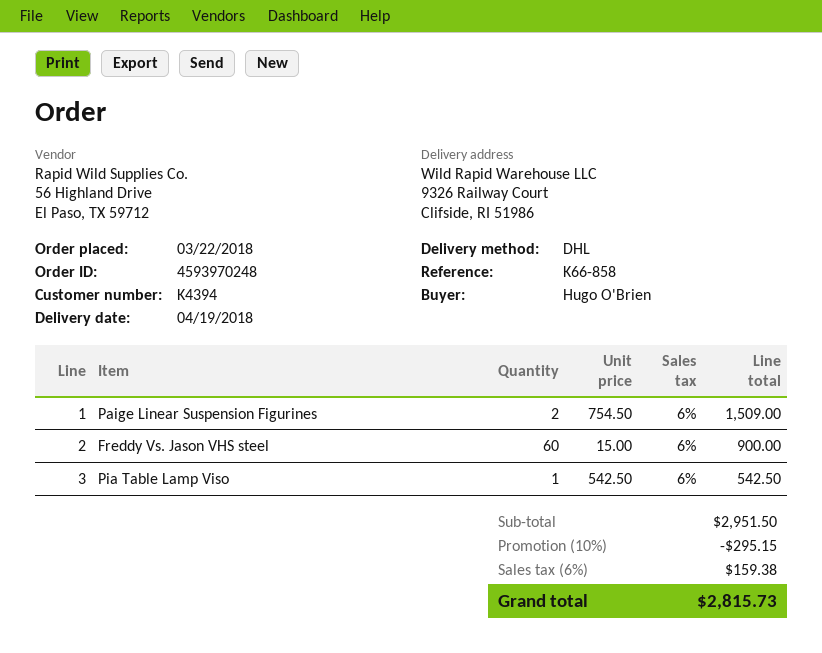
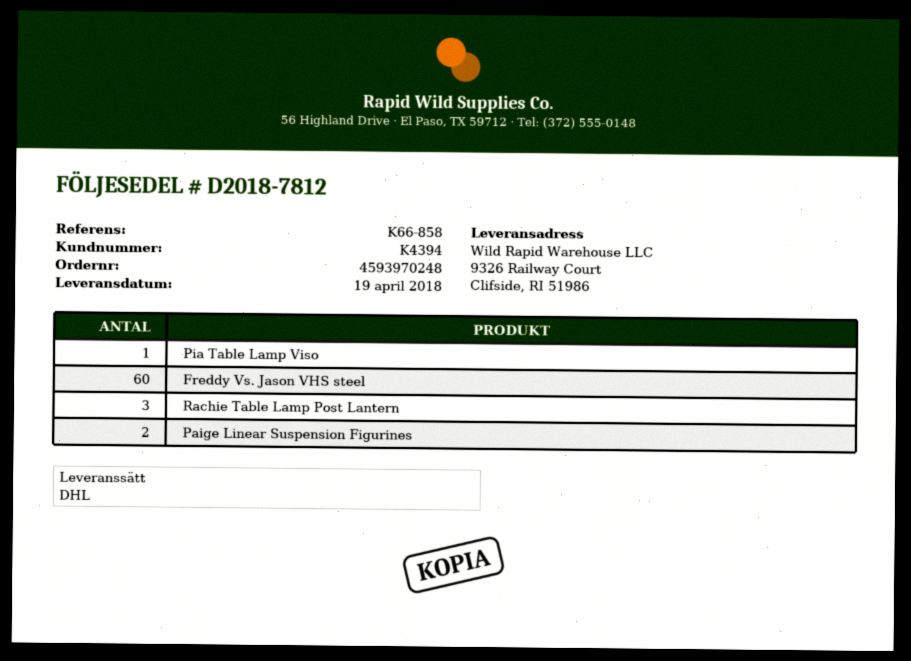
Rachie Table Lamp Post Lantern: none -> 3

